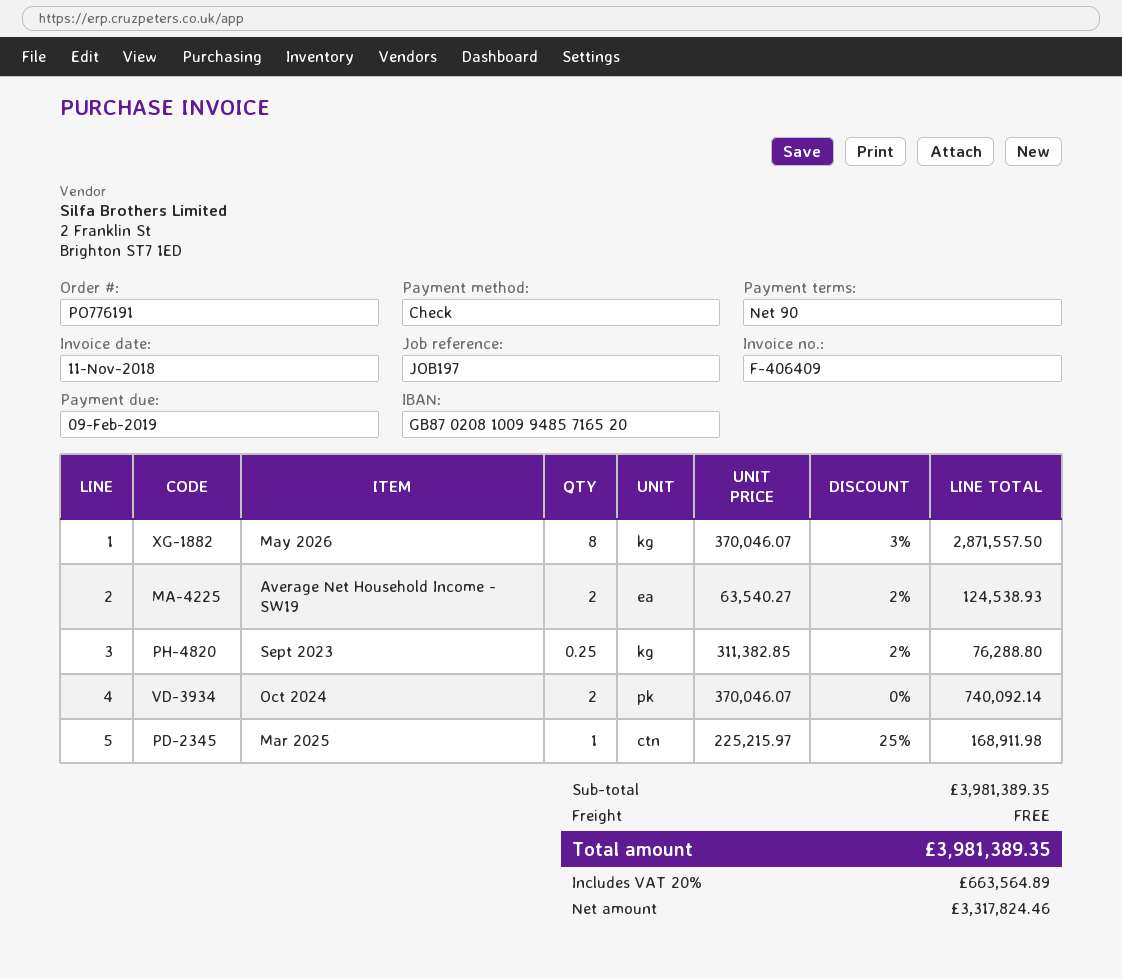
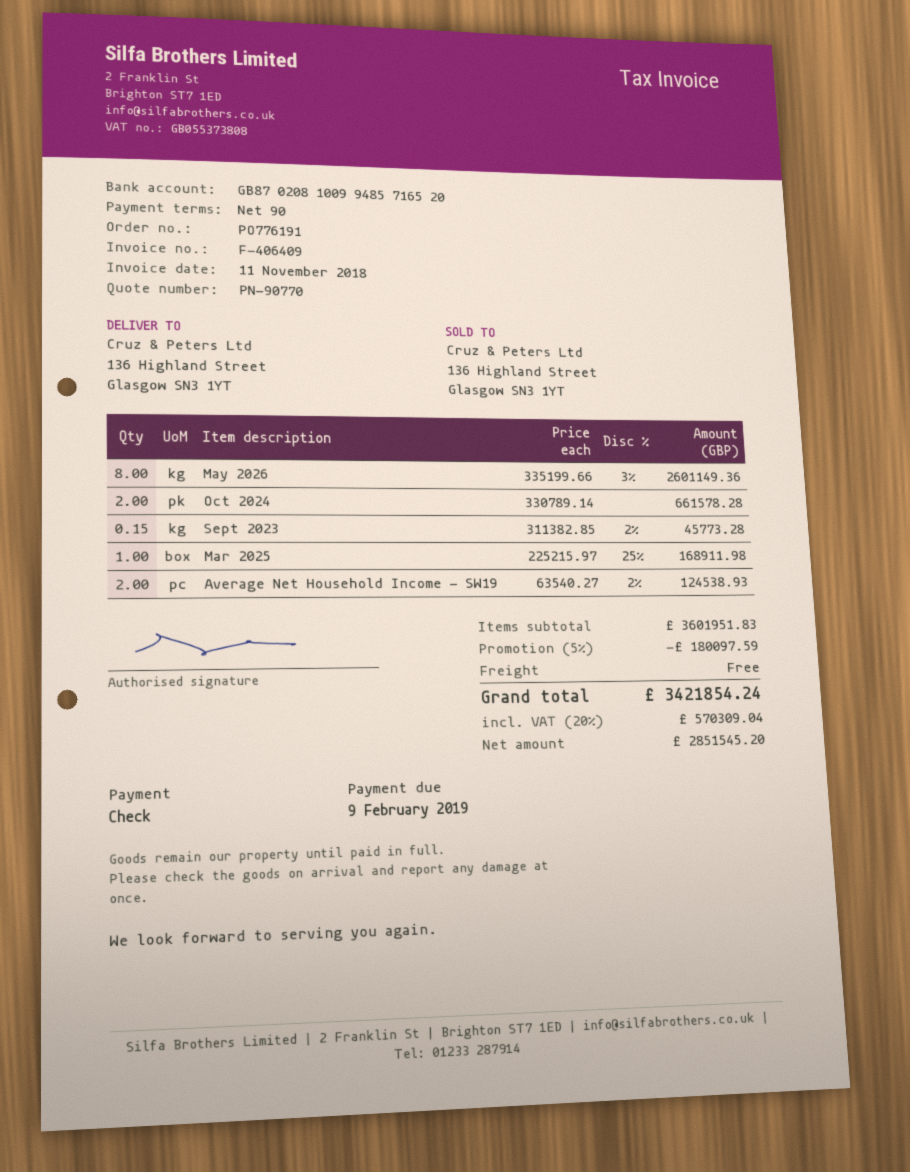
May 2026: 8 x 370046.07 - 3% = 2871557.50 -> 8 x 335199.66 - 3% = 2601149.36
Sept 2023: 0.25 x 311382.85 - 2% = 76288.80 -> 0.15 x 311382.85 - 2% = 45773.28
Oct 2024: 2 x 370046.07 = 740092.14 -> 2 x 330789.14 = 661578.28
subtotal: 3981389.35 -> 3601951.83
discount: none -> 5% = 180097.59
net: 3317824.46 -> 2851545.20
tax: 20% = 663564.89 -> 20% = 570309.04
total: 3981389.35 -> 3421854.24

